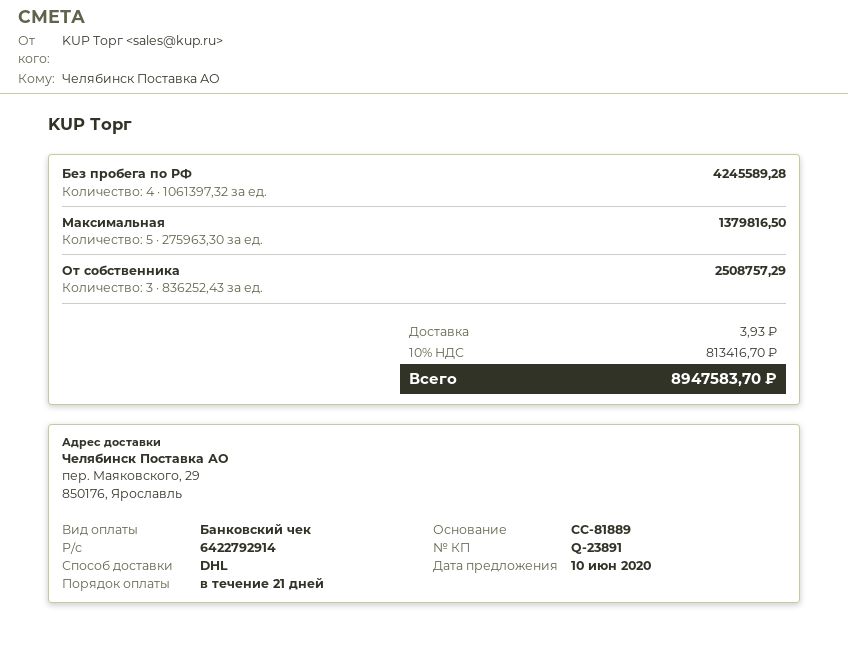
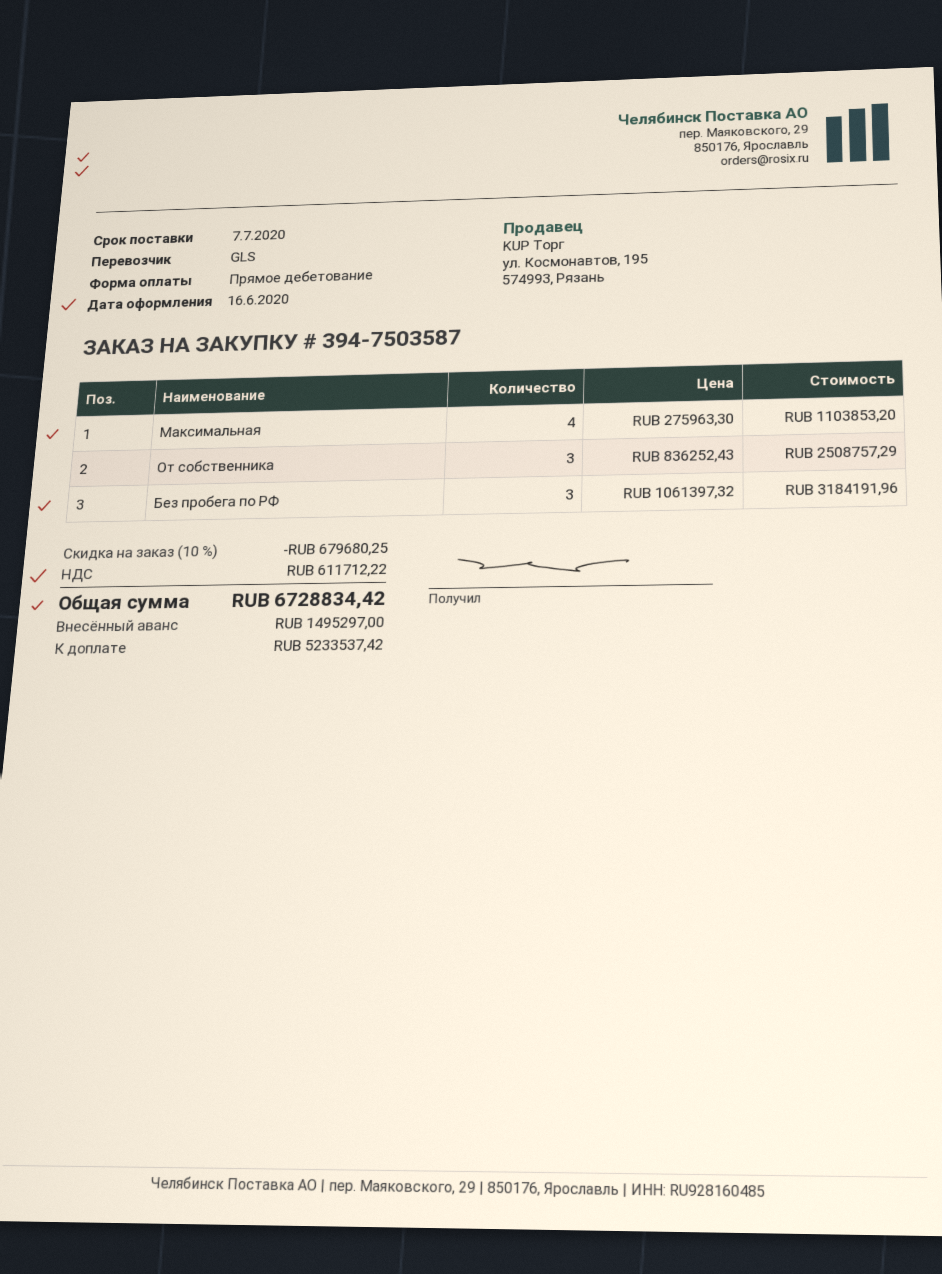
payment method: cheque -> direct debit
shipping method: DHL -> GLS
Без пробега по РФ: 4 x 1061397.32 = 4245589.28 -> 3 x 1061397.32 = 3184191.96
Максимальная: 5 x 275963.30 = 1379816.50 -> 4 x 275963.30 = 1103853.20
discount: none -> 10% = 679680.25
shipping: 3.93 -> none
tax: 813416.70 -> 611712.22
total: 8947583.70 -> 6728834.42

